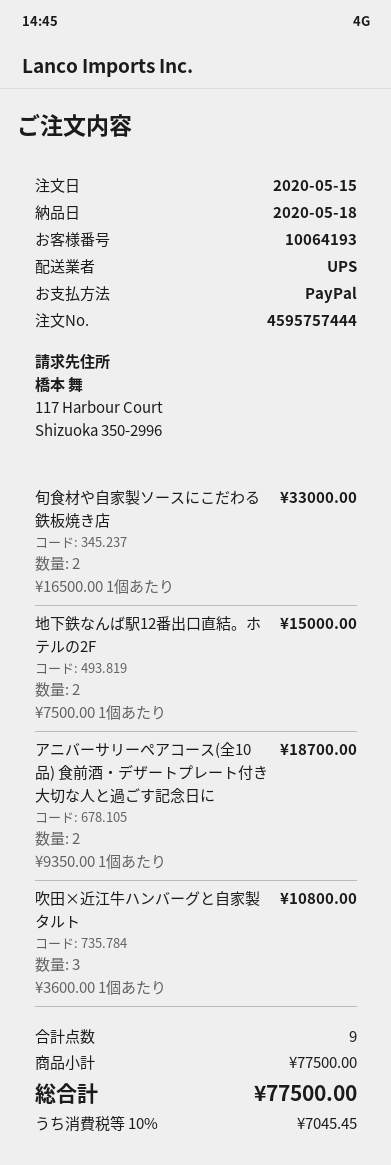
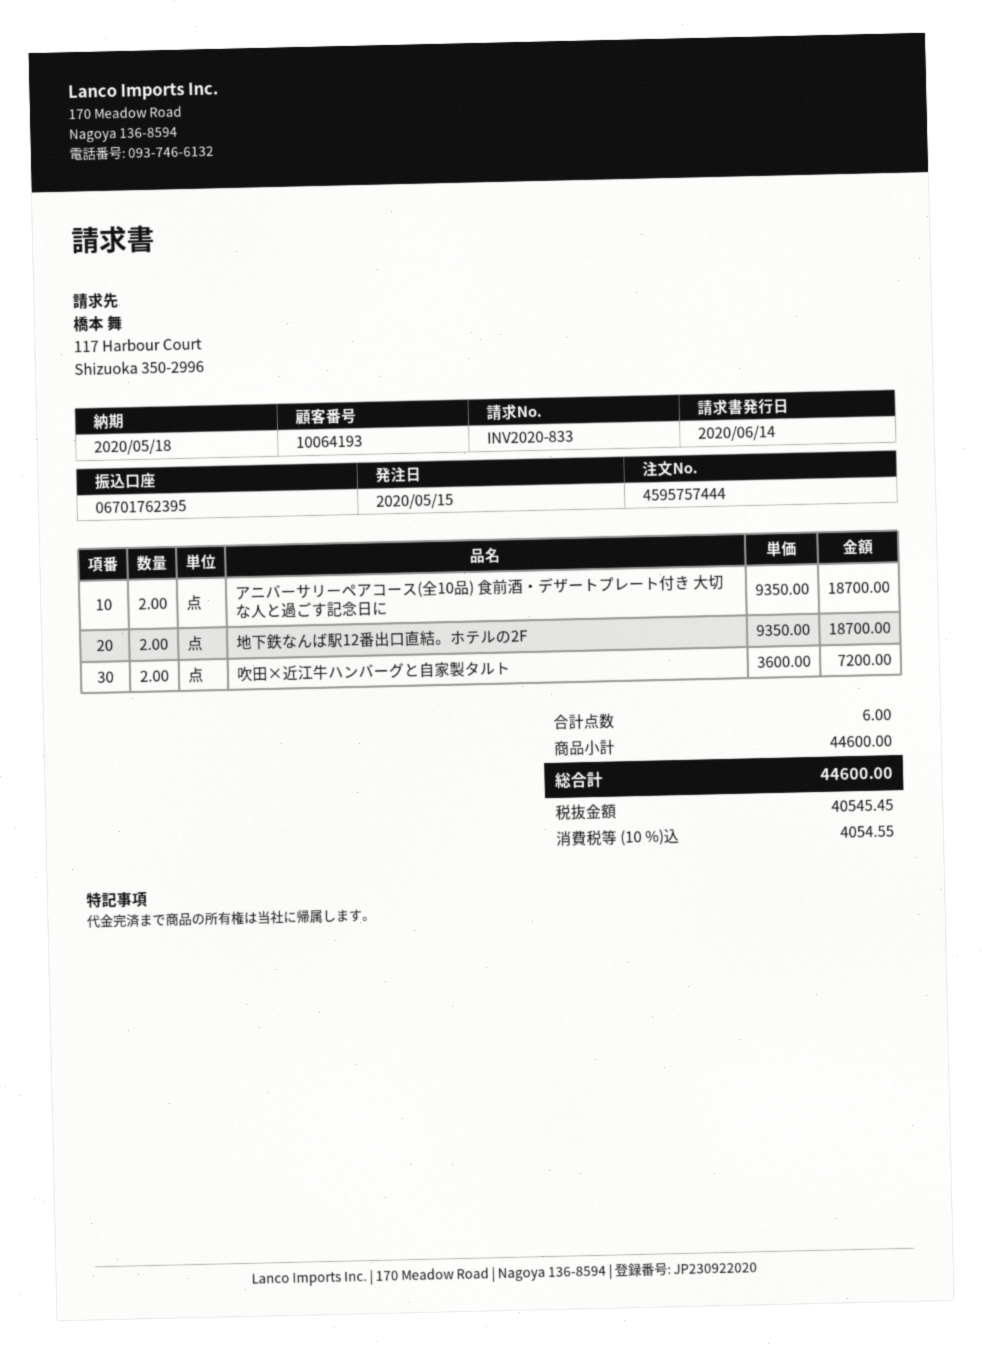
旬食材や自家製ソースにこだわる鉄板焼き店: 2 x 16500.00 = 33000.00 -> none
地下鉄なんば駅12番出口直結。ホテルの2F: 2 x 7500.00 = 15000.00 -> 2 x 9350.00 = 18700.00
吹田×近江牛ハンバーグと自家製タルト: 3 x 3600.00 = 10800.00 -> 2 x 3600.00 = 7200.00
total quantity: 9 -> 6
subtotal: 77500.00 -> 44600.00
tax: 10% = 7045.45 -> 10% = 4054.55
total: 77500.00 -> 44600.00

